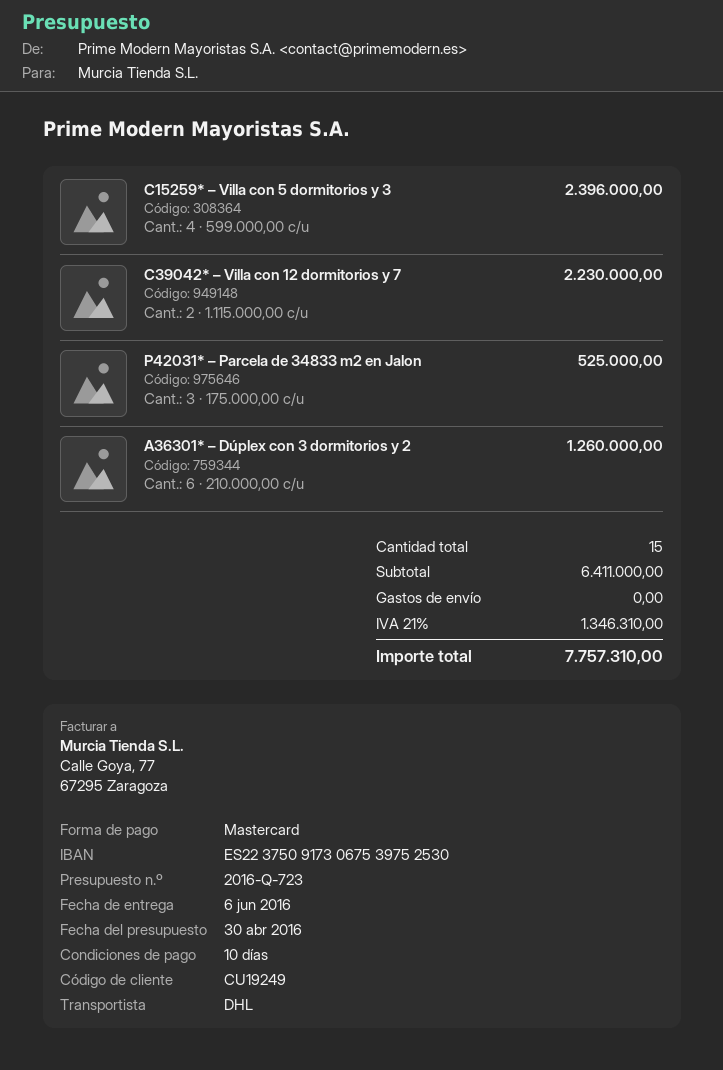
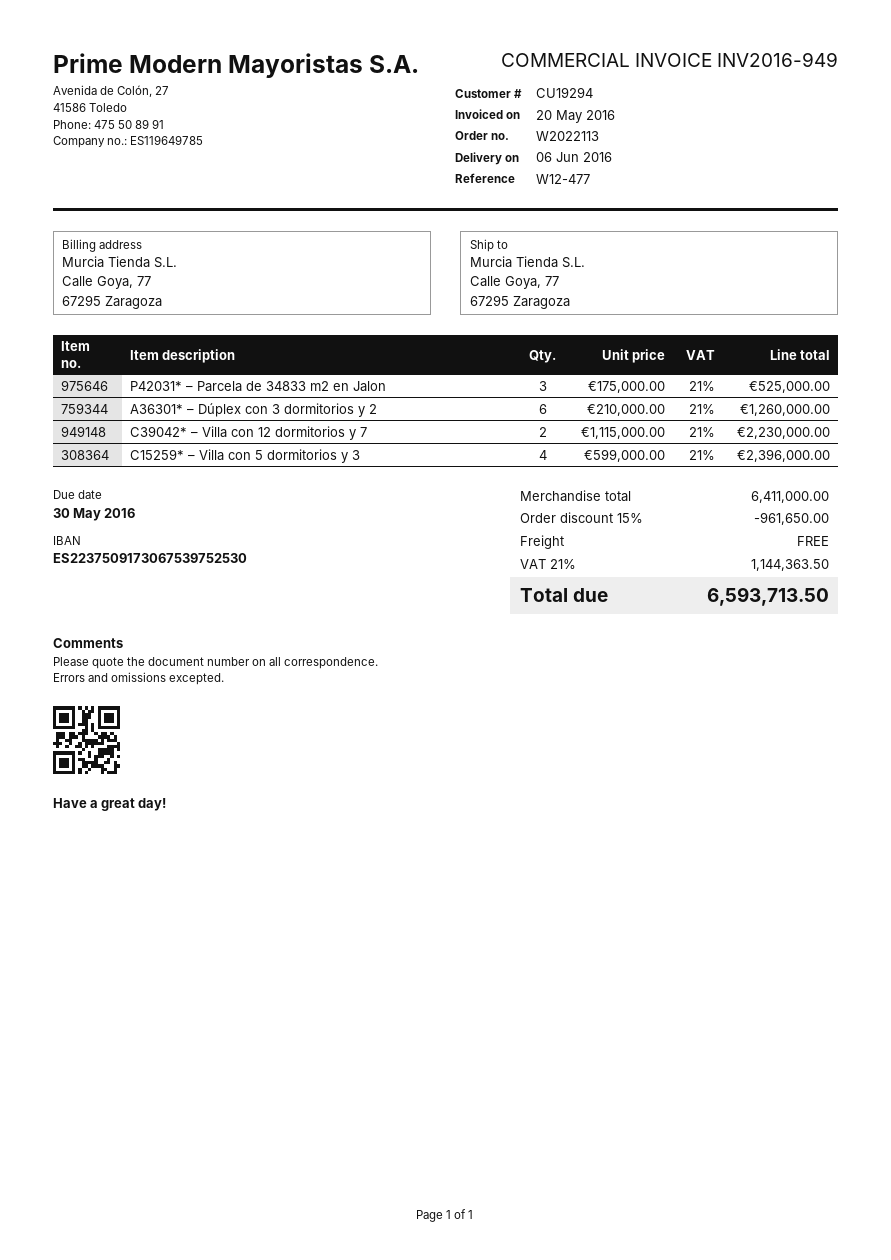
customer number: CU19249 -> CU19294
discount: none -> 15% = 961650.00
tax: 21% = 1346310.00 -> 21% = 1144363.50
total: 7757310.00 -> 6593713.50

